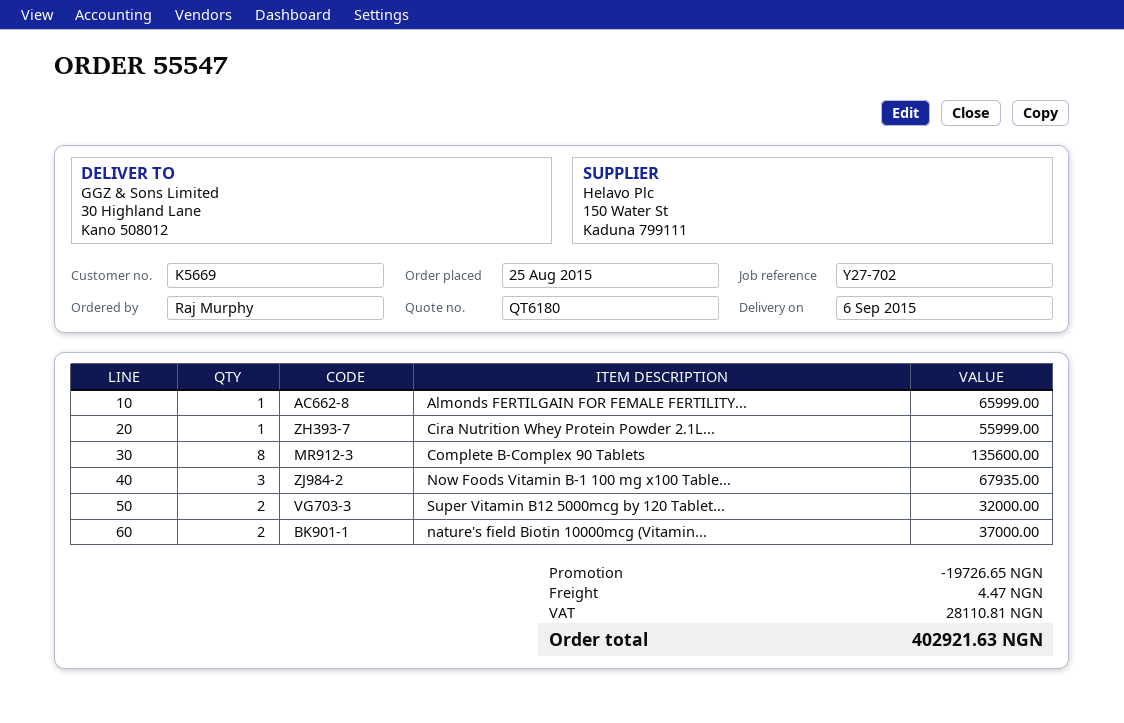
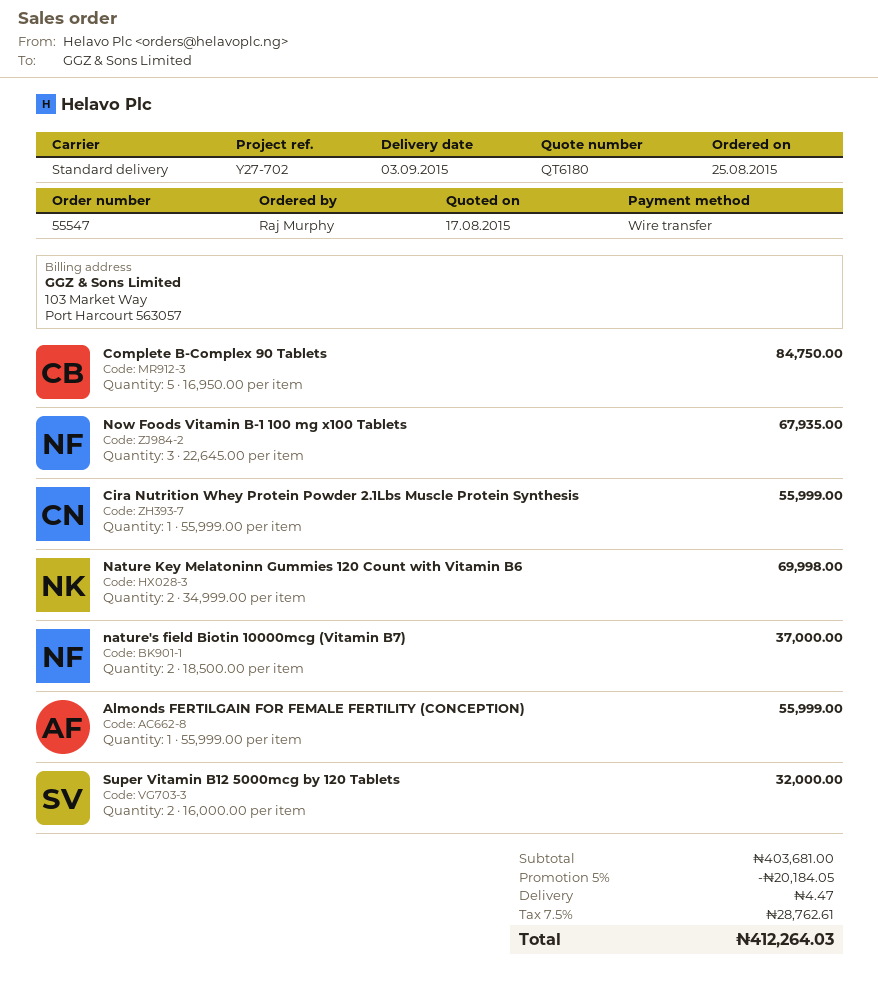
delivery date: 2015-09-06 -> 2015-09-03
Almonds FERTILGAIN FOR FEMALE FERTILITY...: 1 for 65999.00 -> 1 for 55999.00
Complete B-Complex 90 Tablets: 8 for 135600.00 -> 5 for 84750.00
Nature Key Melatoninn Gummies 120 Count with Vitamin B6: none -> 2 for 69998.00
discount: 19726.65 -> 20184.05
tax: 28110.81 -> 28762.61
total: 402921.63 -> 412264.03

